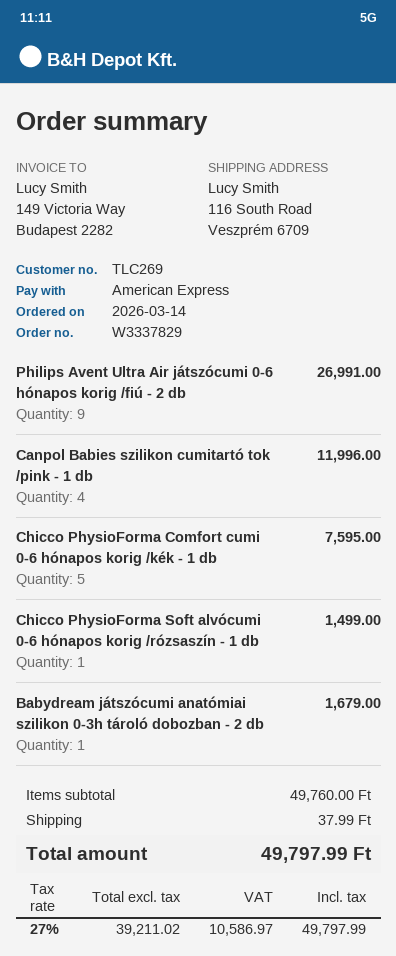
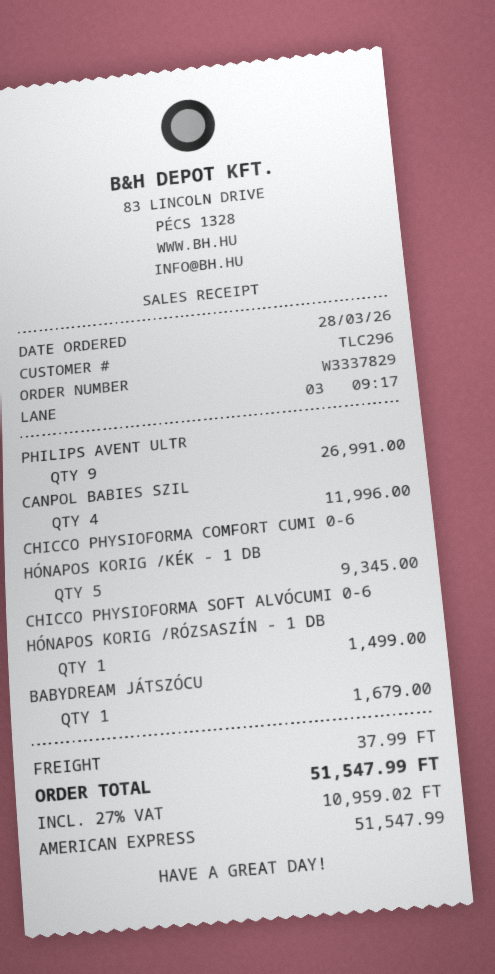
order date: 2026-03-14 -> 2026-03-28
customer number: TLC269 -> TLC296
Chicco PhysioForma Comfort cumi 0-6 hónapos korig /kék - 1 db: 5 for 7595.00 -> 5 for 9345.00
tax: 27% = 10586.97 -> 27% = 10959.02
total: 49797.99 -> 51547.99

